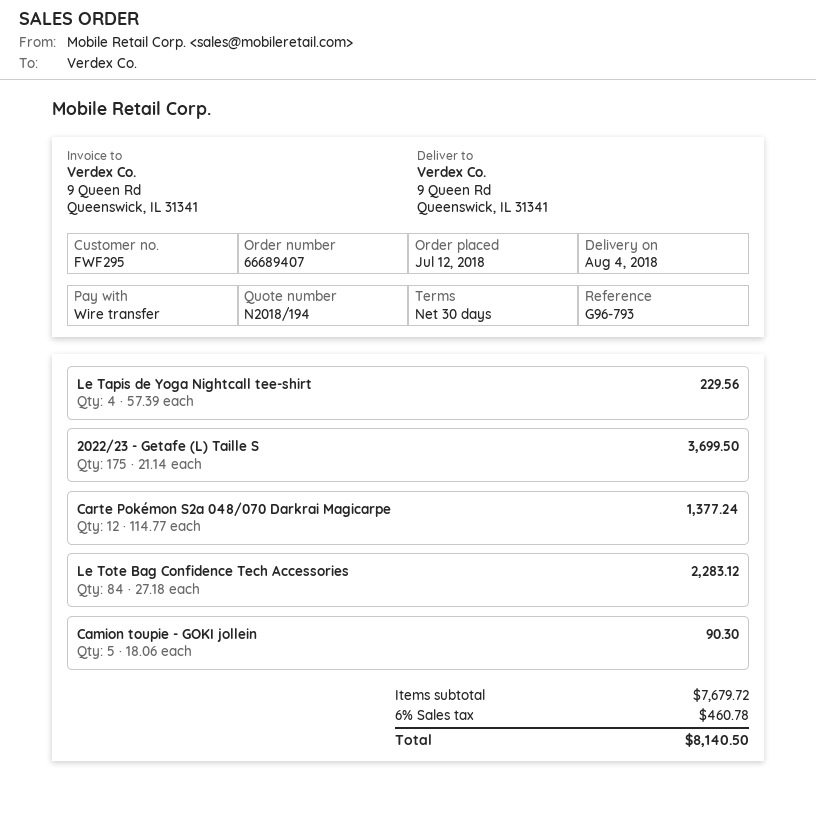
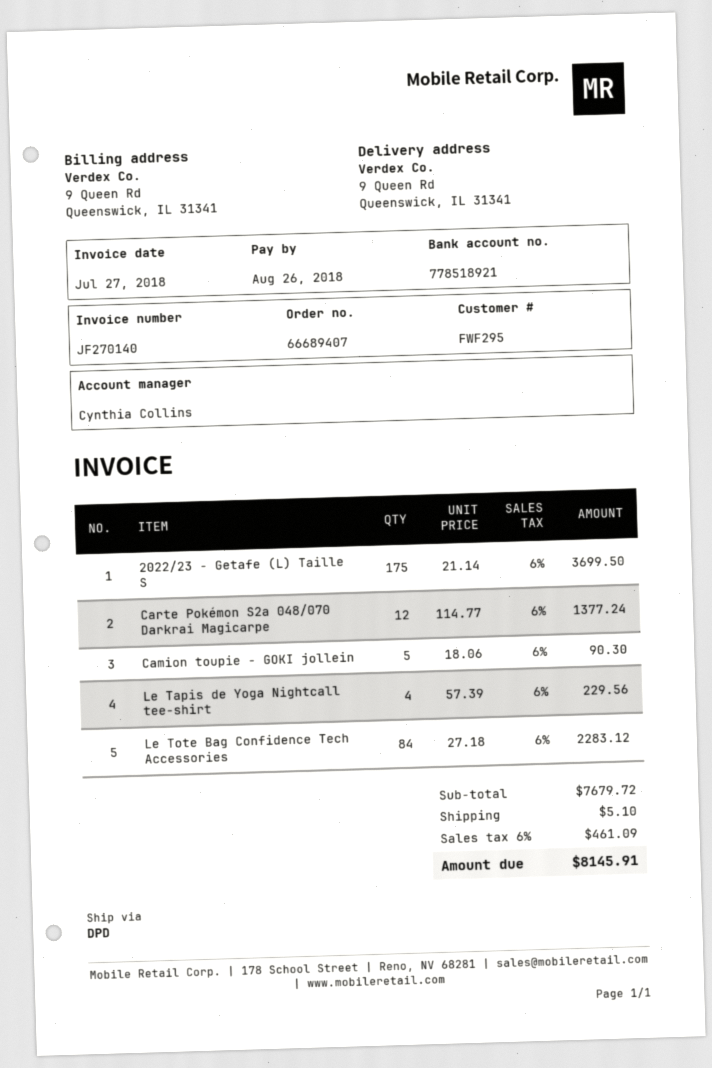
shipping: none -> 5.10
tax: 6% = 460.78 -> 6% = 461.09
total: 8140.50 -> 8145.91

